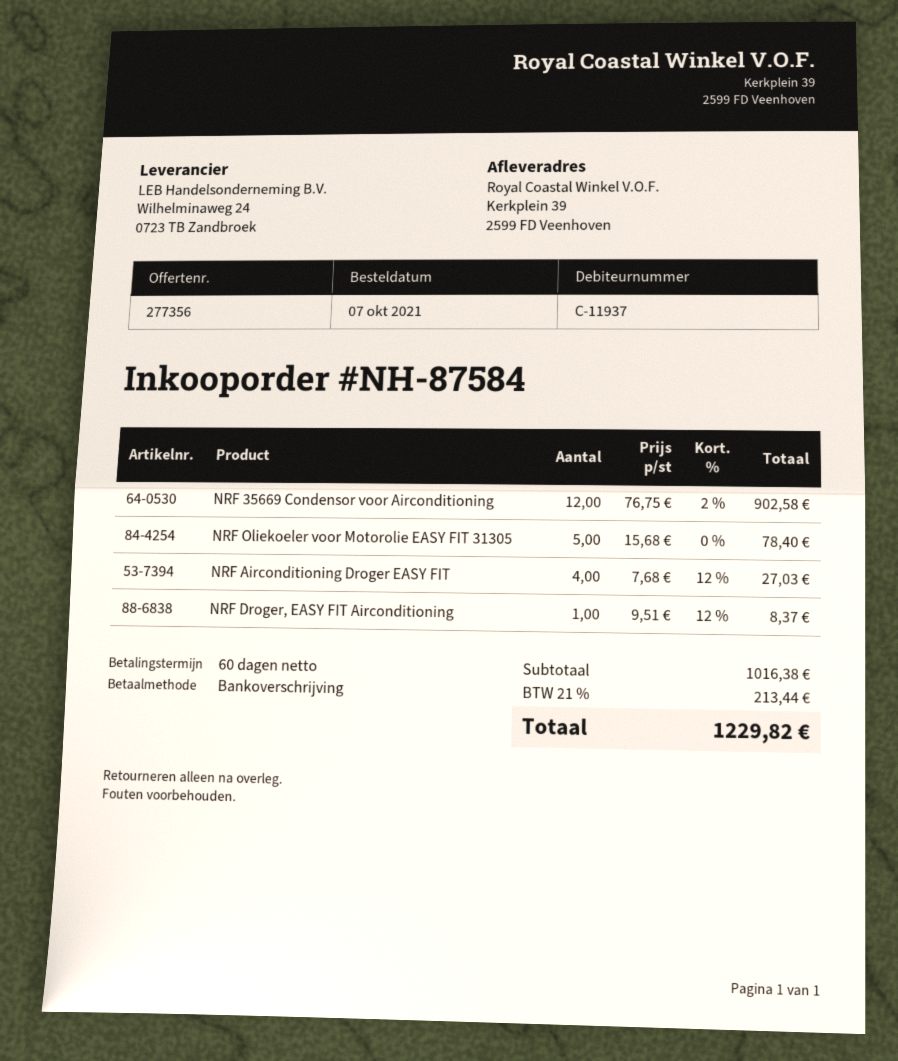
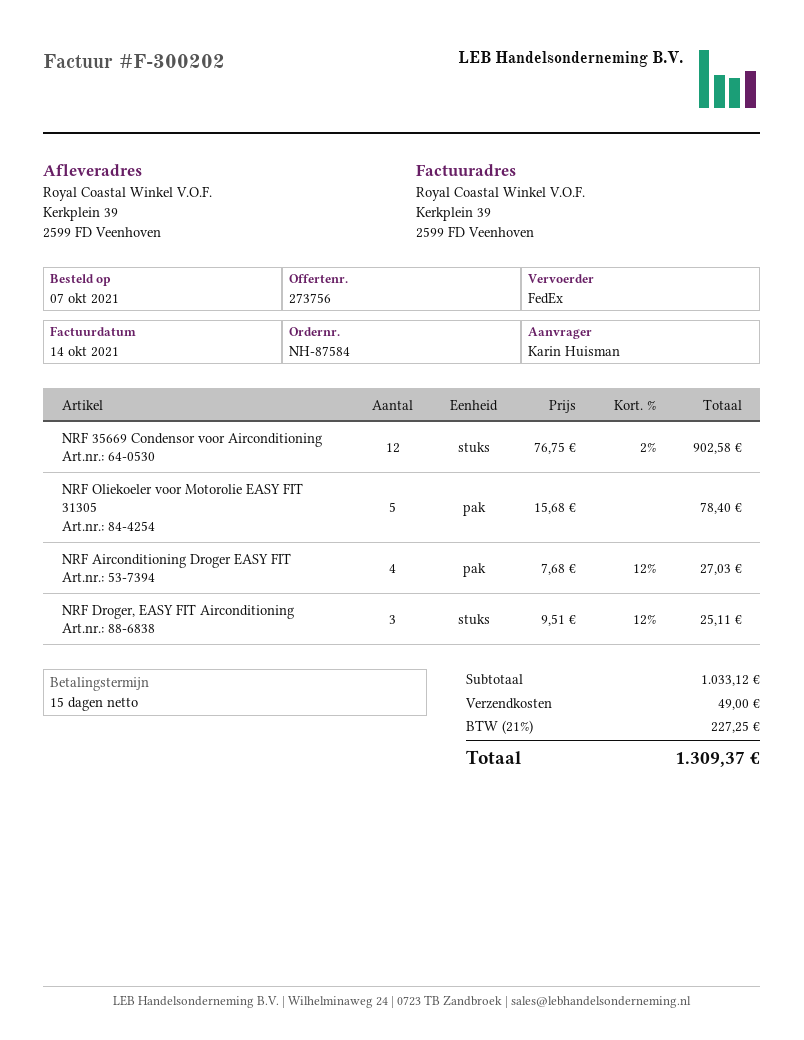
quote number: 277356 -> 273756
payment terms: 60 days -> 15 days
NRF Droger, EASY FIT Airconditioning: 1 x 9.51 - 12% = 8.37 -> 3 x 9.51 - 12% = 25.11
subtotal: 1016.38 -> 1033.12
shipping: none -> 49.00
tax: 21% = 213.44 -> 21% = 227.25
total: 1229.82 -> 1309.37

